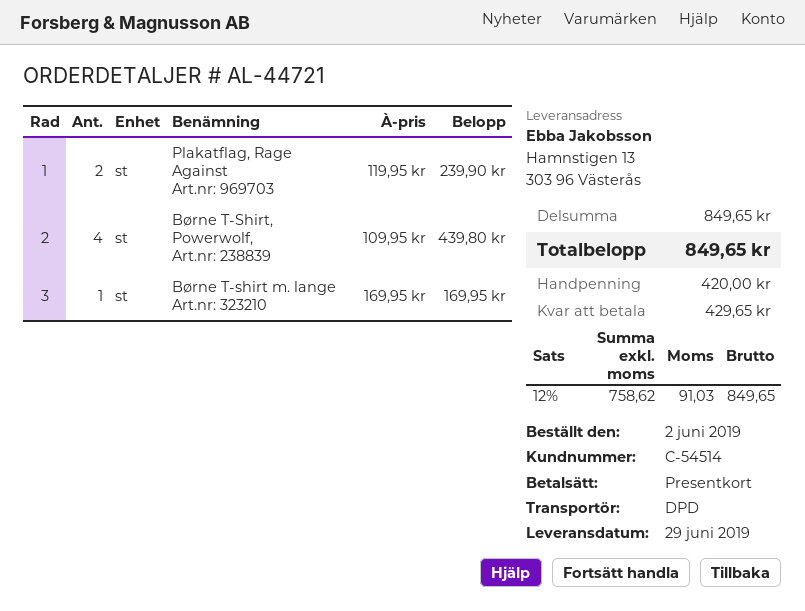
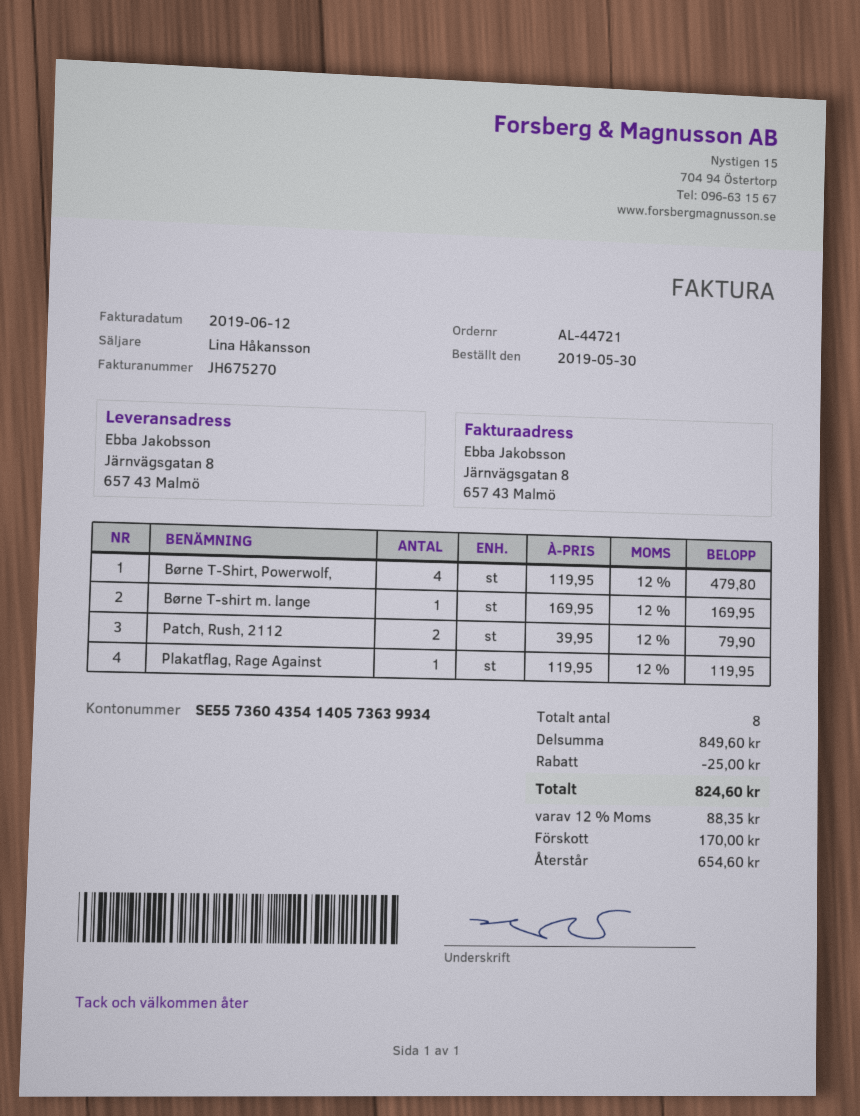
order date: 2019-06-02 -> 2019-05-30
ship to: Hamnstigen 13, 303 96 Västerås -> Järnvägsgatan 8, 657 43 Malmö
Plakatflag, Rage Against: 2 x 119.95 = 239.90 -> 1 x 119.95 = 119.95
Børne T-Shirt, Powerwolf,: 4 x 109.95 = 439.80 -> 4 x 119.95 = 479.80
Patch, Rush, 2112: none -> 2 x 39.95 = 79.90
subtotal: 849.65 -> 849.60
discount: none -> 25.00
tax: 12% = 91.03 -> 12% = 88.35
total: 849.65 -> 824.60
deposit: 420.00 -> 170.00
balance: 429.65 -> 654.60

